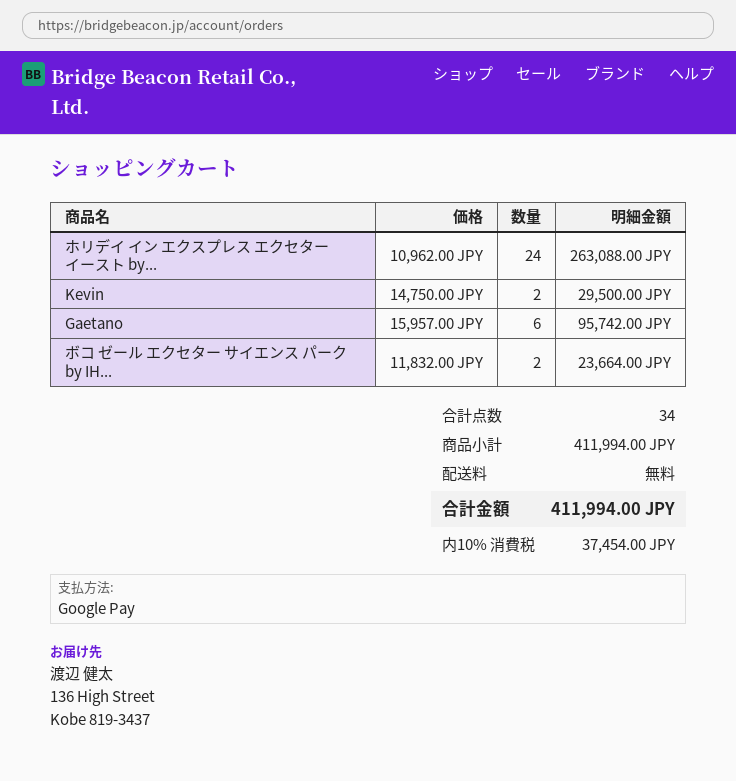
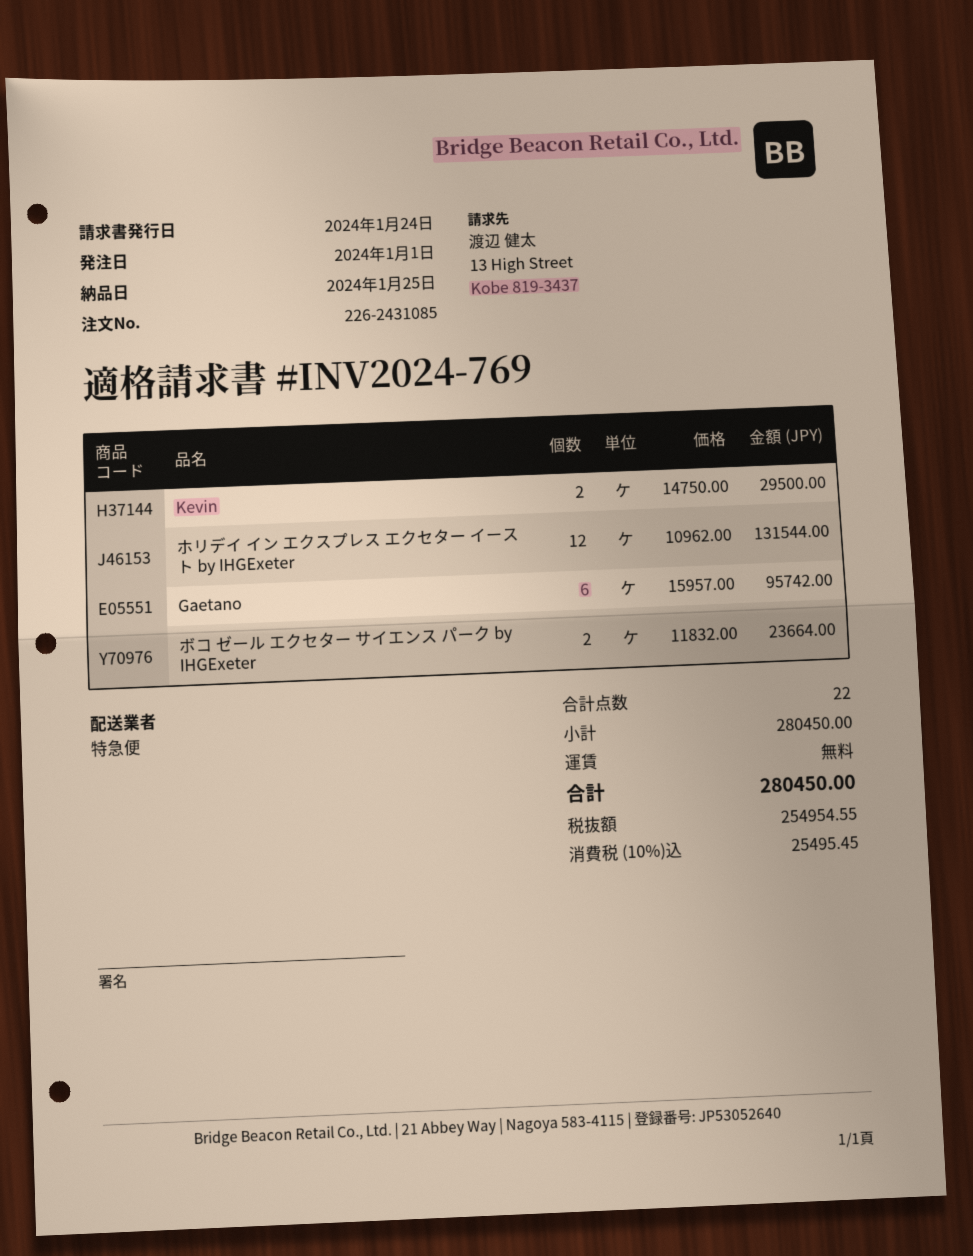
ホリデイ イン エクスプレス エクセター イースト by...: 24 x 10962.00 = 263088.00 -> 12 x 10962.00 = 131544.00
total quantity: 34 -> 22
subtotal: 411994.00 -> 280450.00
tax: 10% = 37454.00 -> 10% = 25495.45
total: 411994.00 -> 280450.00

